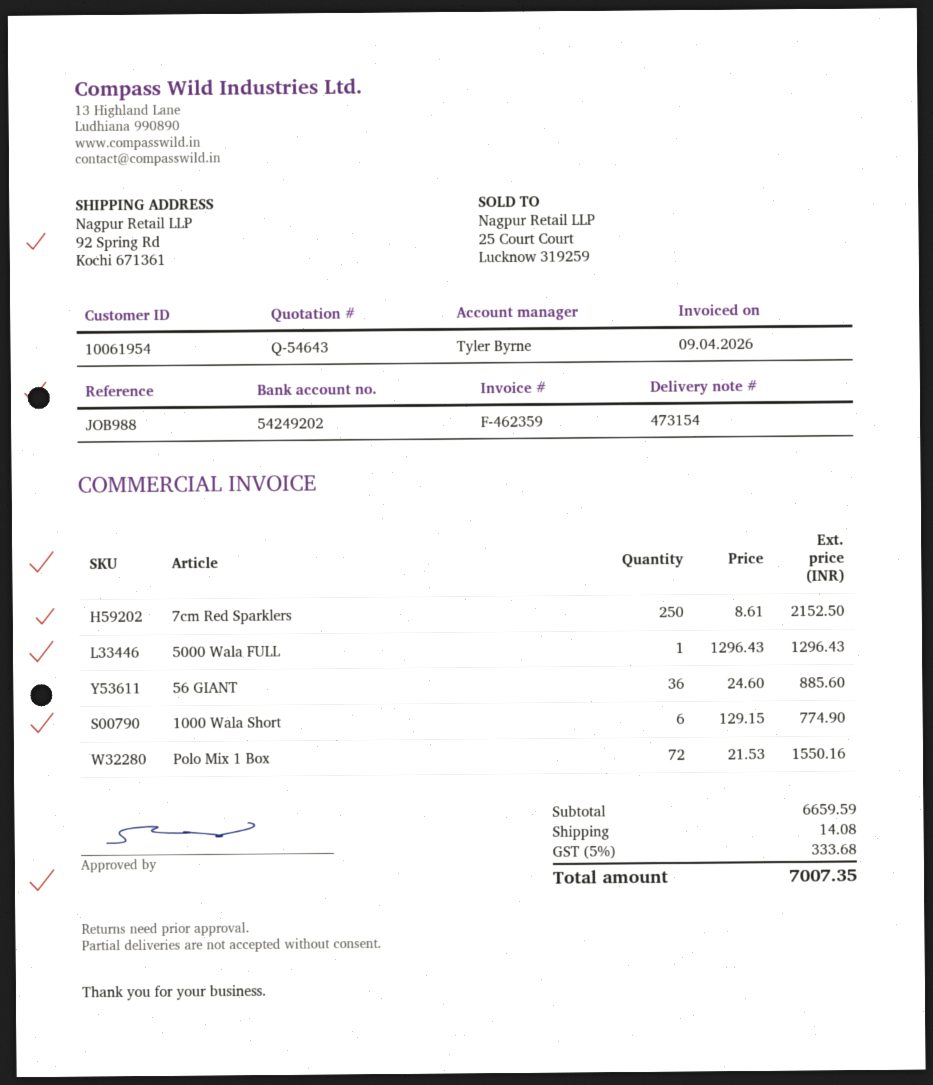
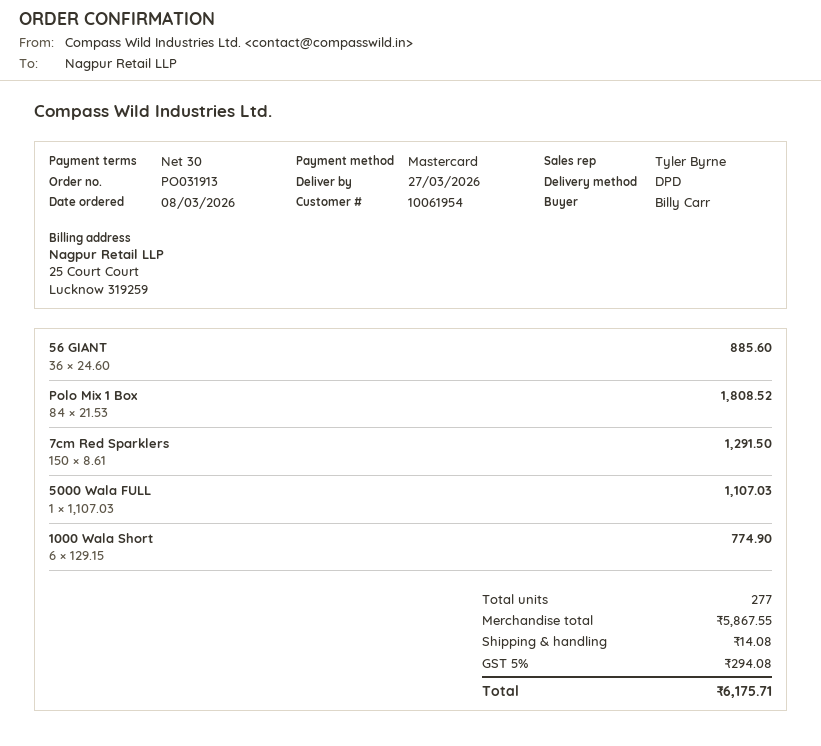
7cm Red Sparklers: 250 x 8.61 = 2152.50 -> 150 x 8.61 = 1291.50
5000 Wala FULL: 1 x 1296.43 = 1296.43 -> 1 x 1107.03 = 1107.03
Polo Mix 1 Box: 72 x 21.53 = 1550.16 -> 84 x 21.53 = 1808.52
subtotal: 6659.59 -> 5867.55
tax: 5% = 333.68 -> 5% = 294.08
total: 7007.35 -> 6175.71

